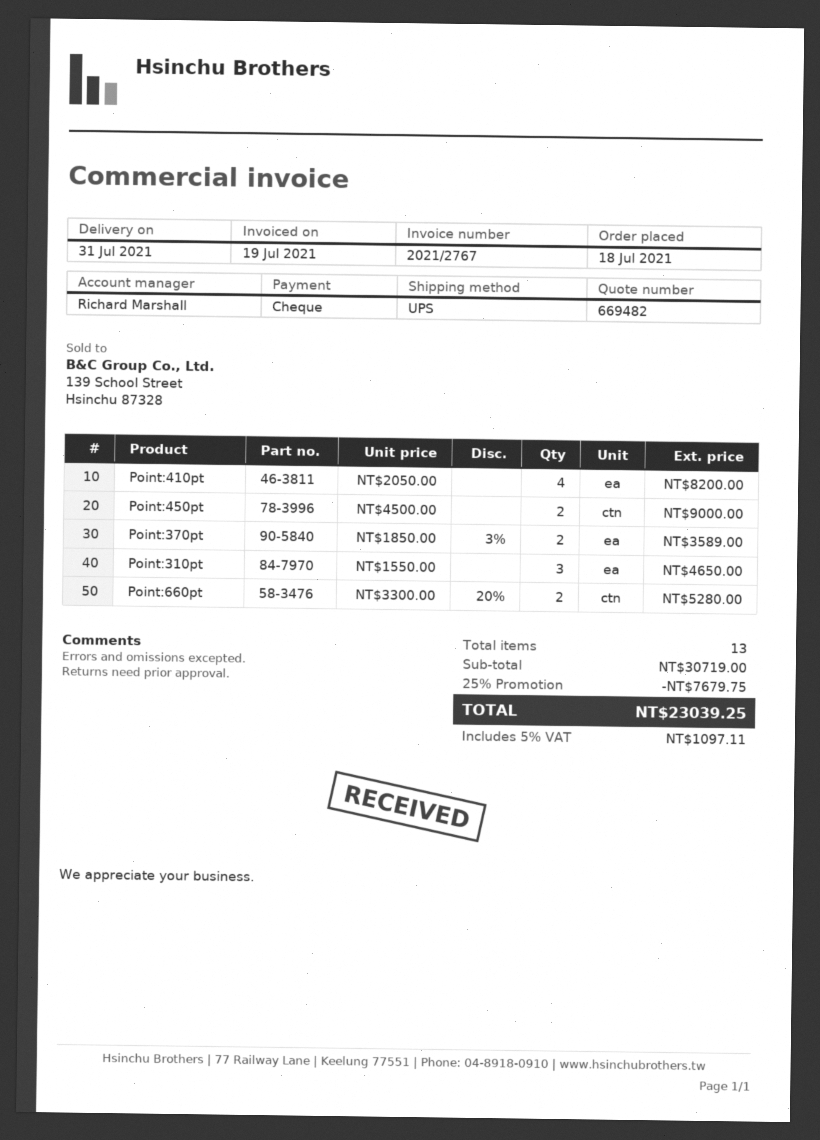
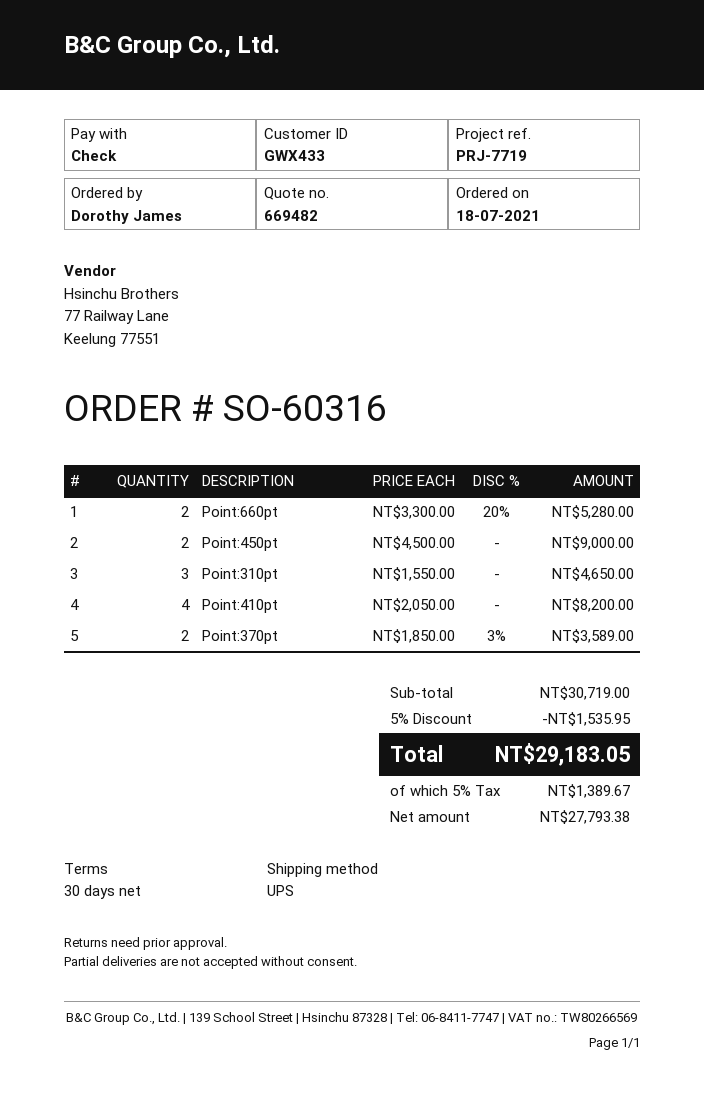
discount: 25% = 7679.75 -> 5% = 1535.95
tax: 5% = 1097.11 -> 5% = 1389.67
total: 23039.25 -> 29183.05

